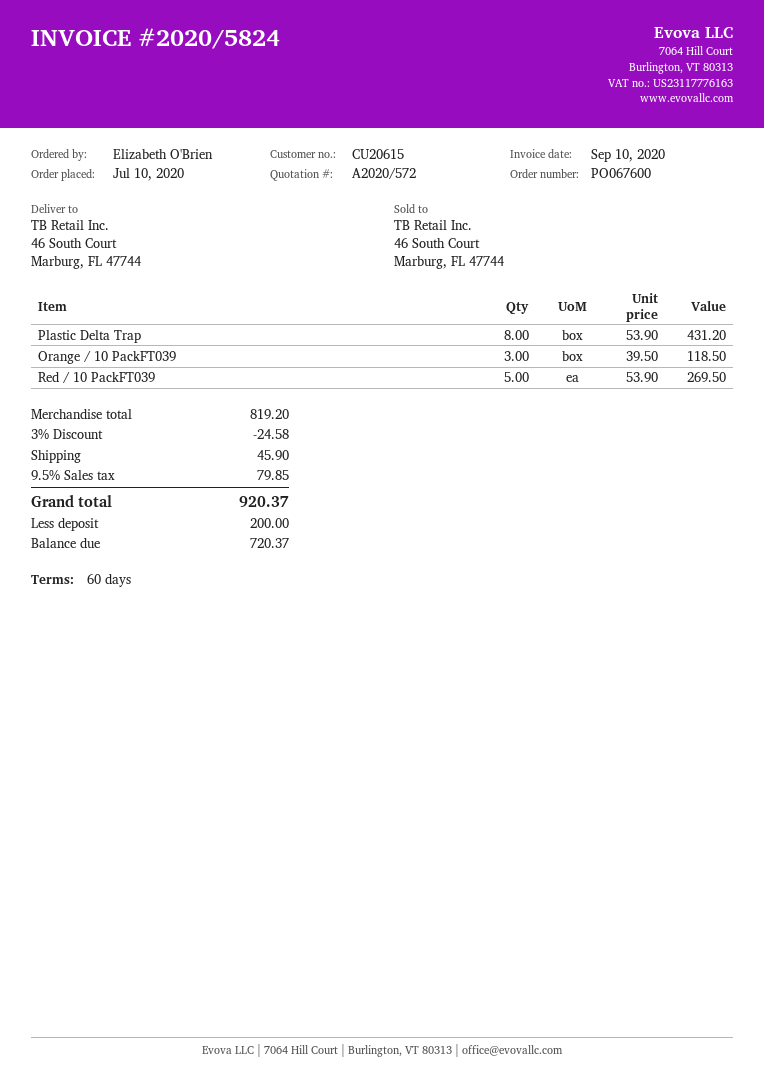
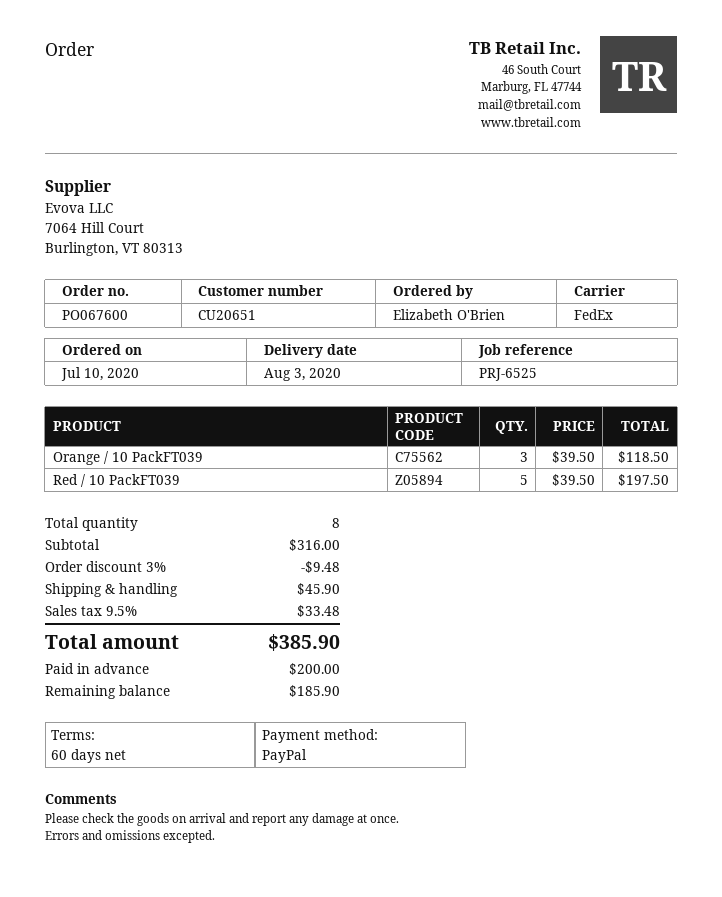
customer number: CU20615 -> CU20651
Plastic Delta Trap: 8 x 53.90 = 431.20 -> none
Red / 10 PackFT039: 5 x 53.90 = 269.50 -> 5 x 39.50 = 197.50
subtotal: 819.20 -> 316.00
discount: 3% = 24.58 -> 3% = 9.48
tax: 9.5% = 79.85 -> 9.5% = 33.48
total: 920.37 -> 385.90
balance: 720.37 -> 185.90

